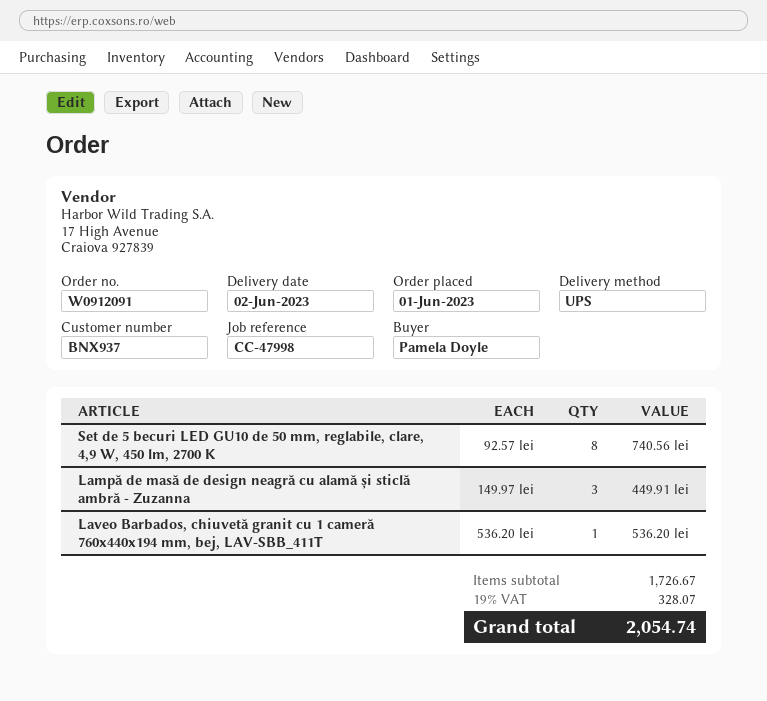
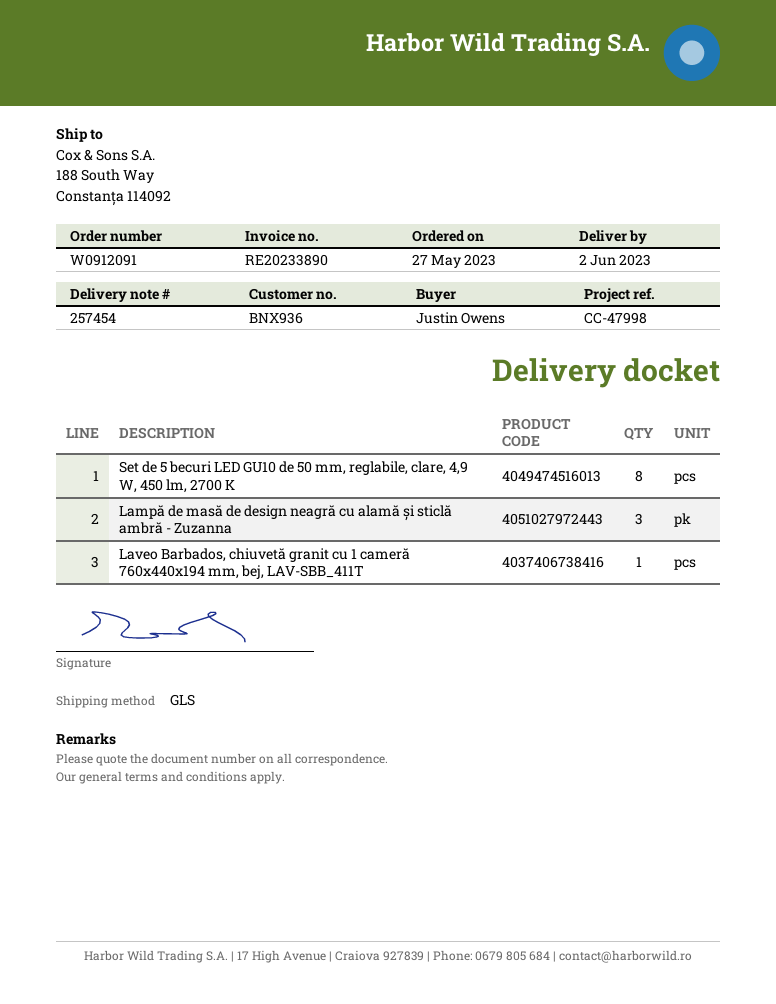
order date: 2023-06-01 -> 2023-05-27
customer number: BNX937 -> BNX936
ordered by: Pamela Doyle -> Justin Owens
shipping method: UPS -> GLS

